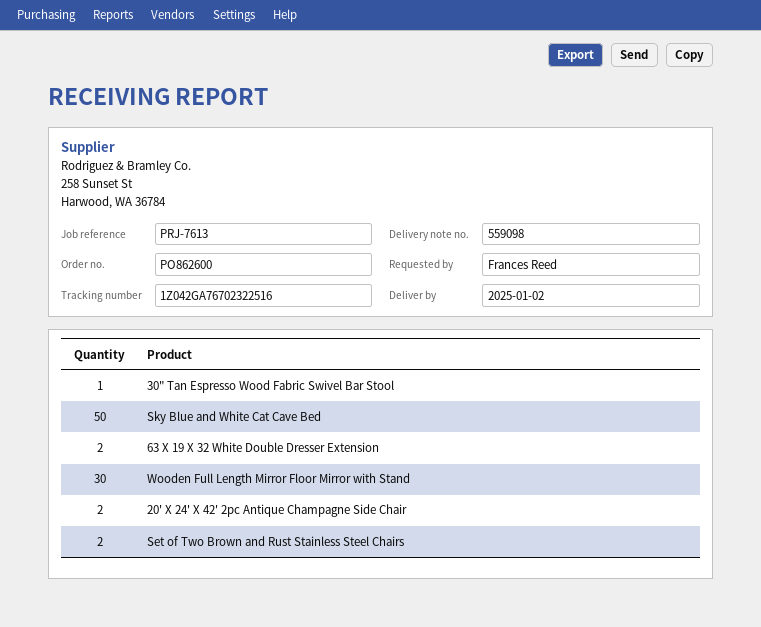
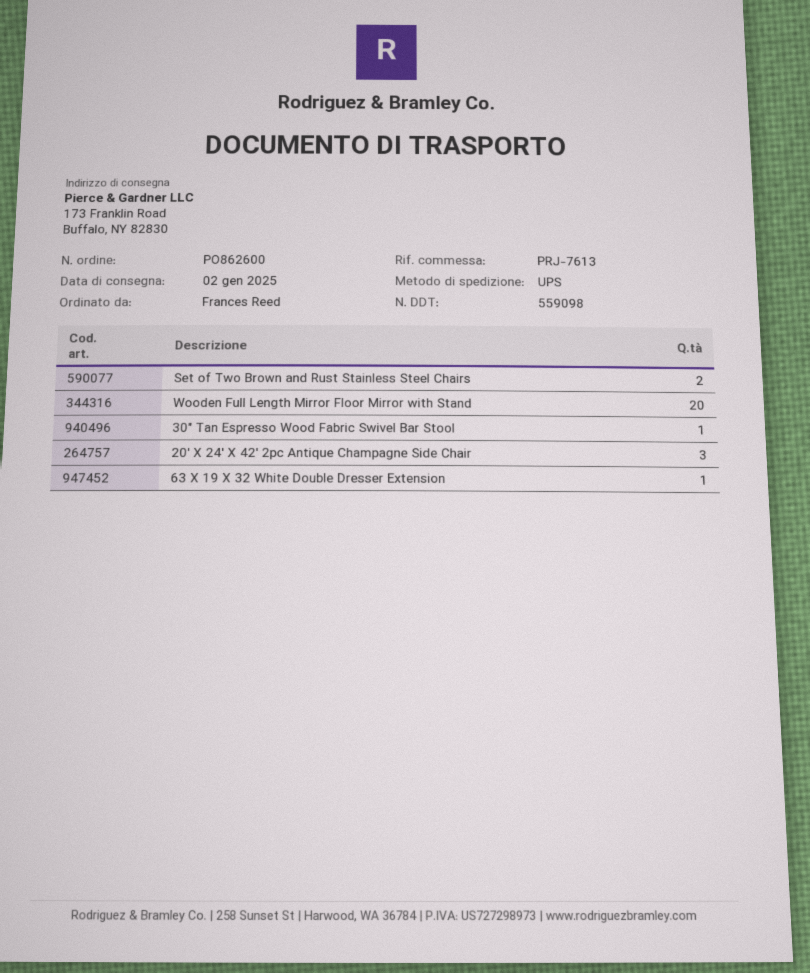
Sky Blue and White Cat Cave Bed: 50 -> none
63 X 19 X 32 White Double Dresser Extension: 2 -> 1
Wooden Full Length Mirror Floor Mirror with Stand: 30 -> 20
20' X 24' X 42' 2pc Antique Champagne Side Chair: 2 -> 3

